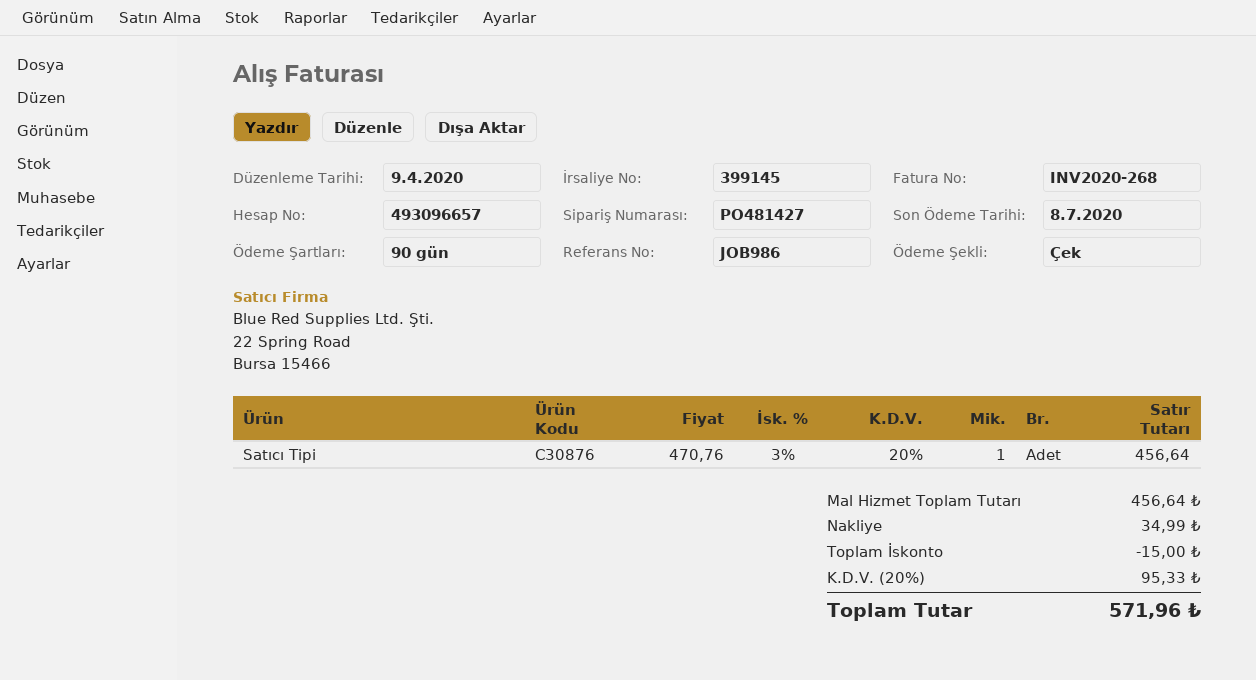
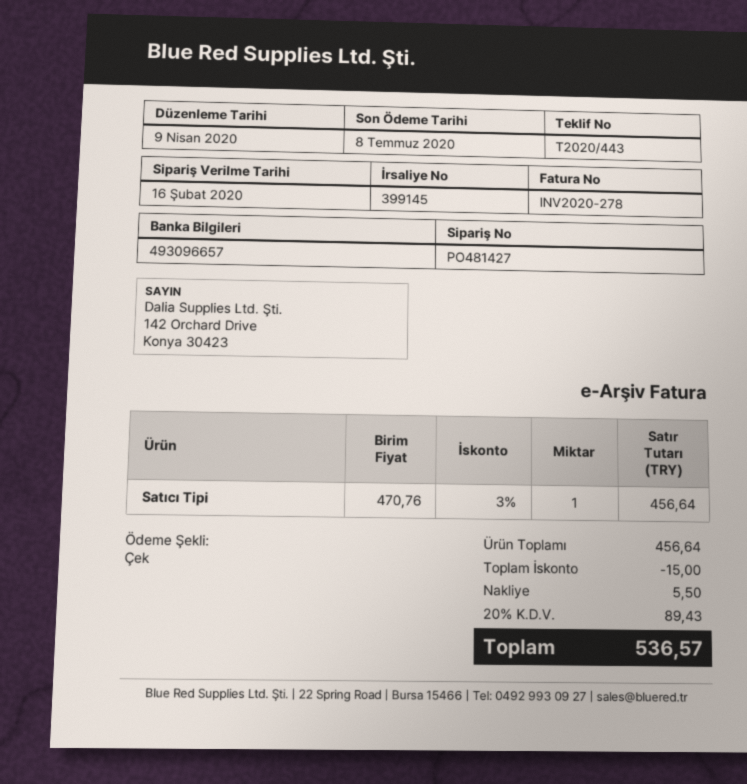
invoice number: INV2020-268 -> INV2020-278
shipping: 34.99 -> 5.50
tax: 20% = 95.33 -> 20% = 89.43
total: 571.96 -> 536.57

